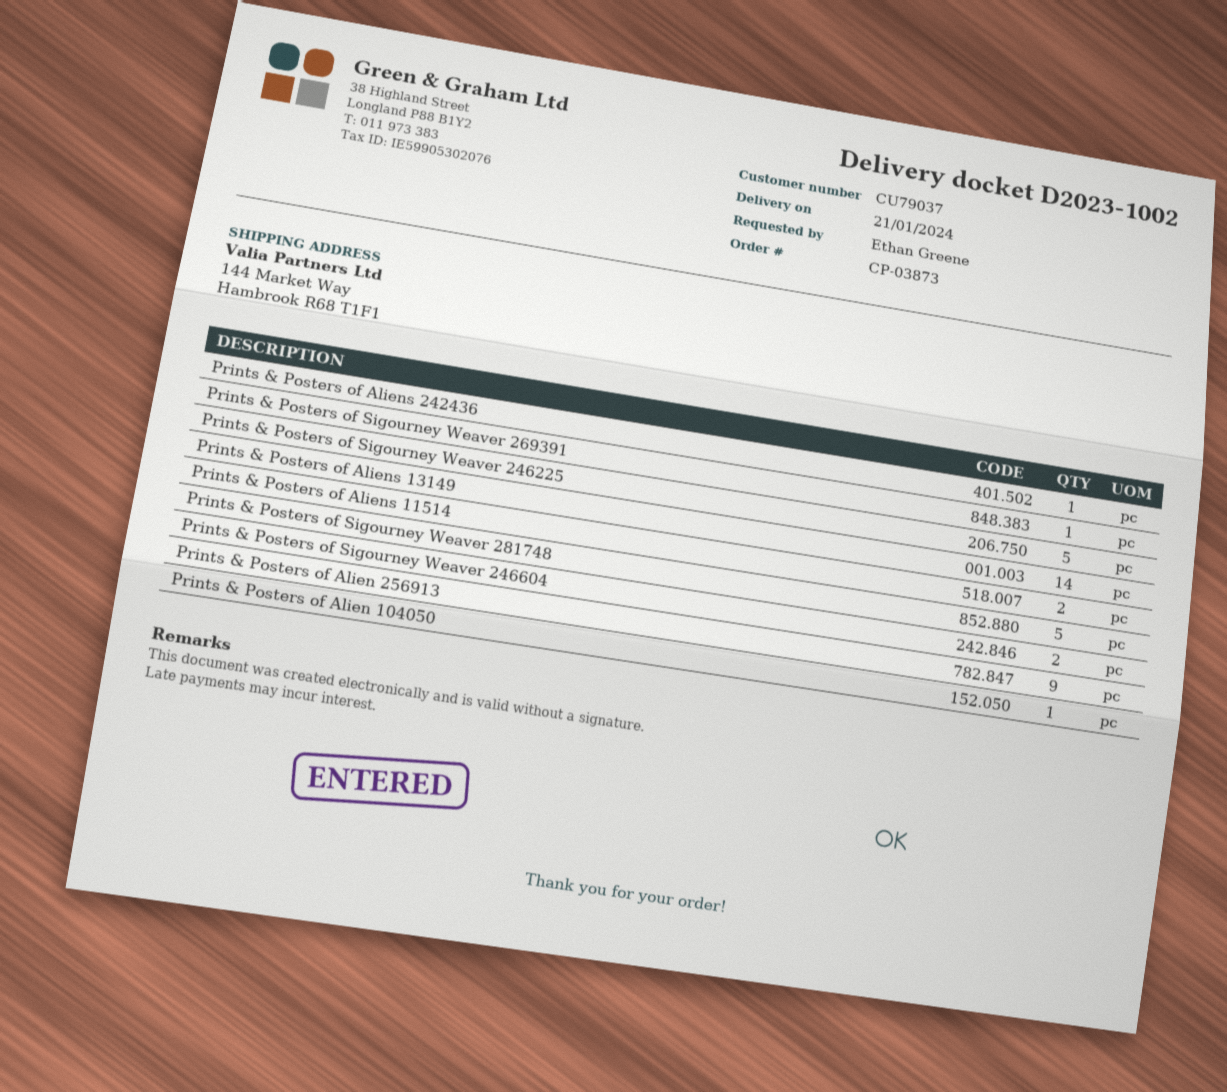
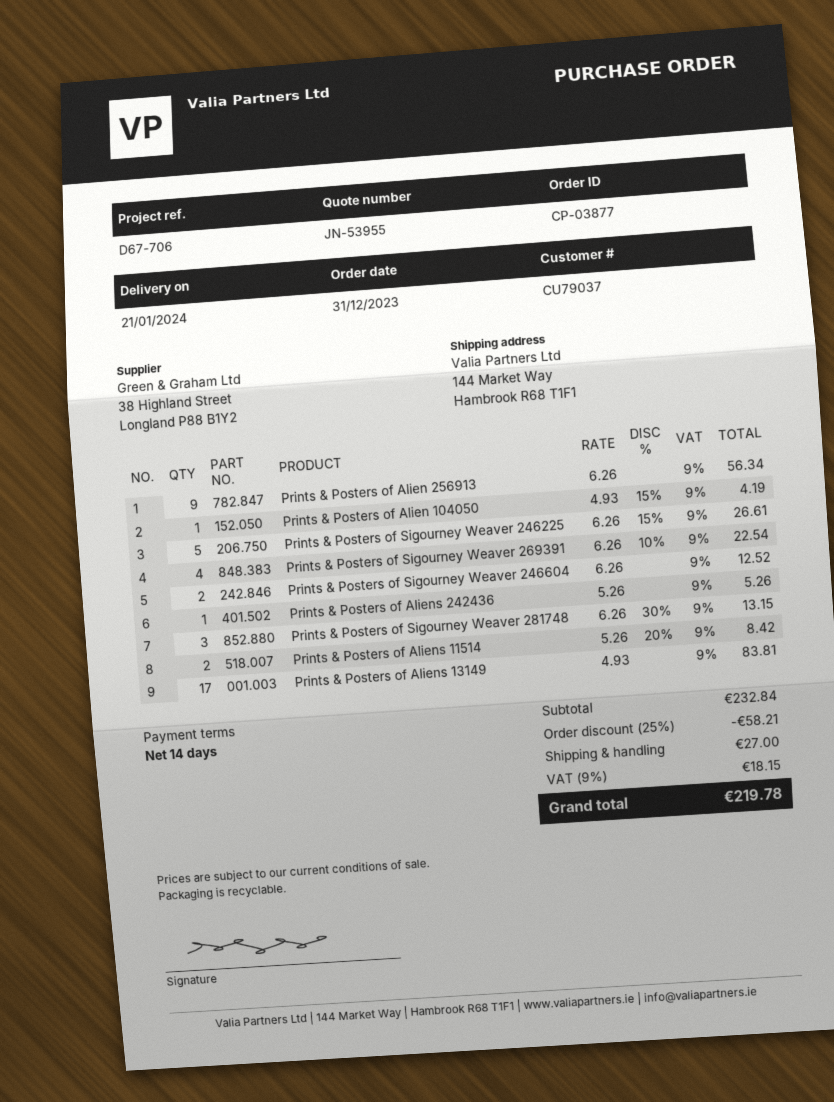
order number: CP-03873 -> CP-03877
Prints & Posters of Sigourney Weaver 269391: 1 -> 4
Prints & Posters of Aliens 13149: 14 -> 17
Prints & Posters of Sigourney Weaver 281748: 5 -> 3

